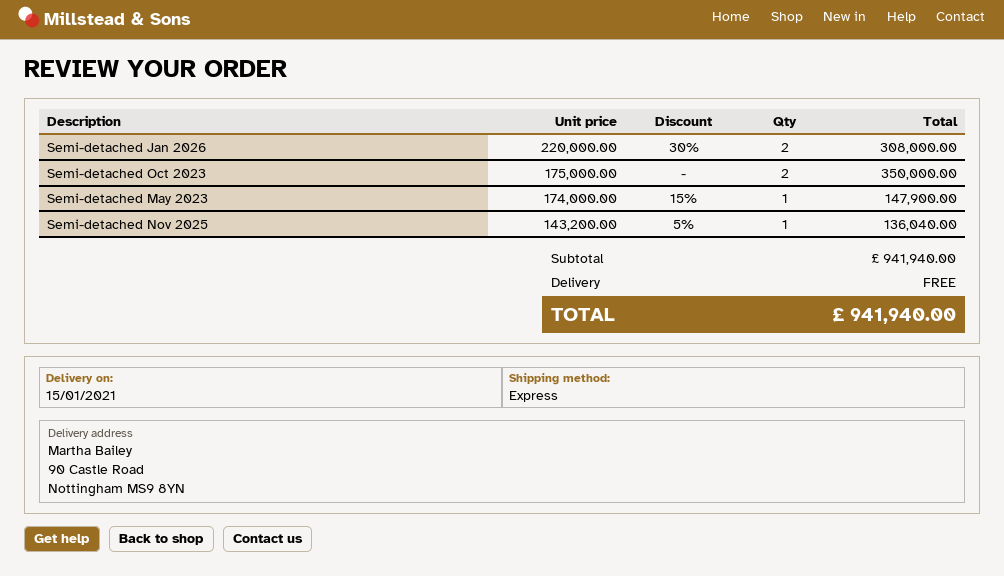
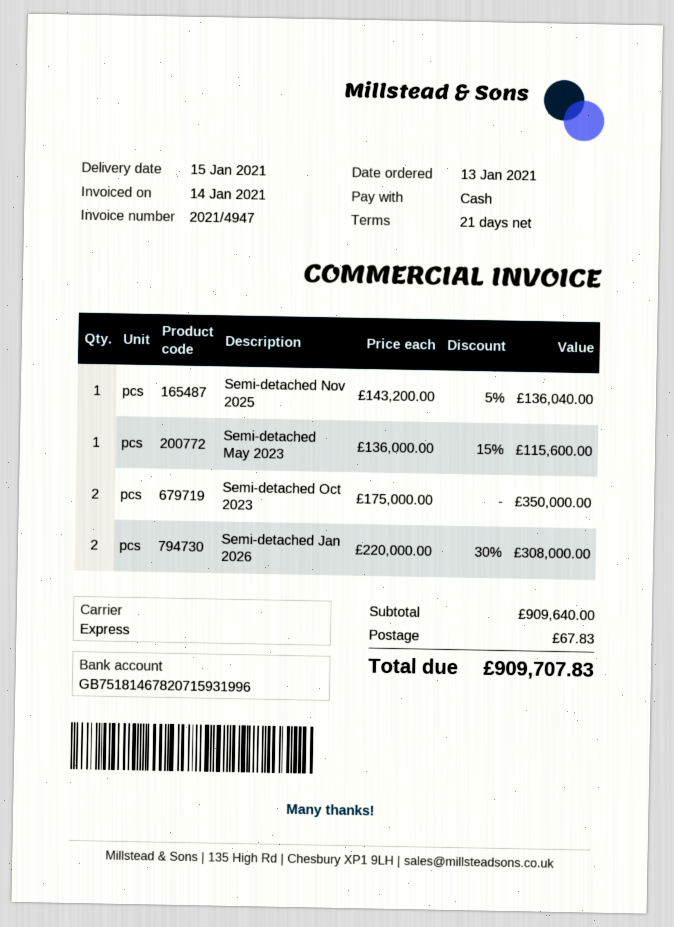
Semi-detached May 2023: 1 x 174000.00 - 15% = 147900.00 -> 1 x 136000.00 - 15% = 115600.00
subtotal: 941940.00 -> 909640.00
shipping: 0.00 -> 67.83
total: 941940.00 -> 909707.83

